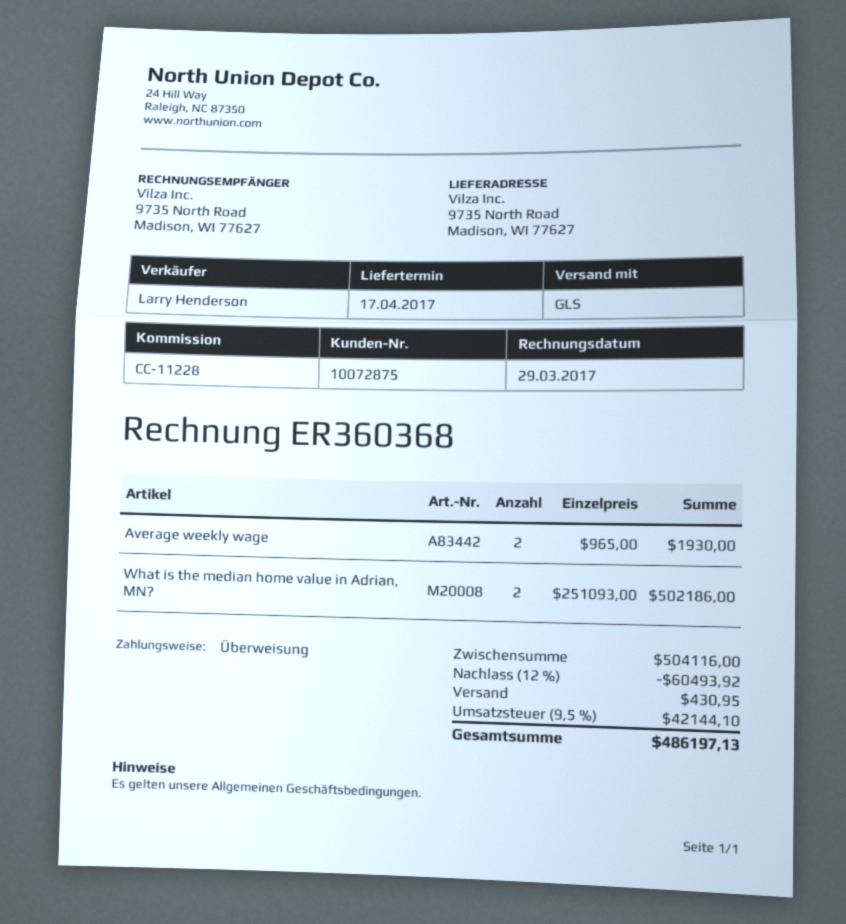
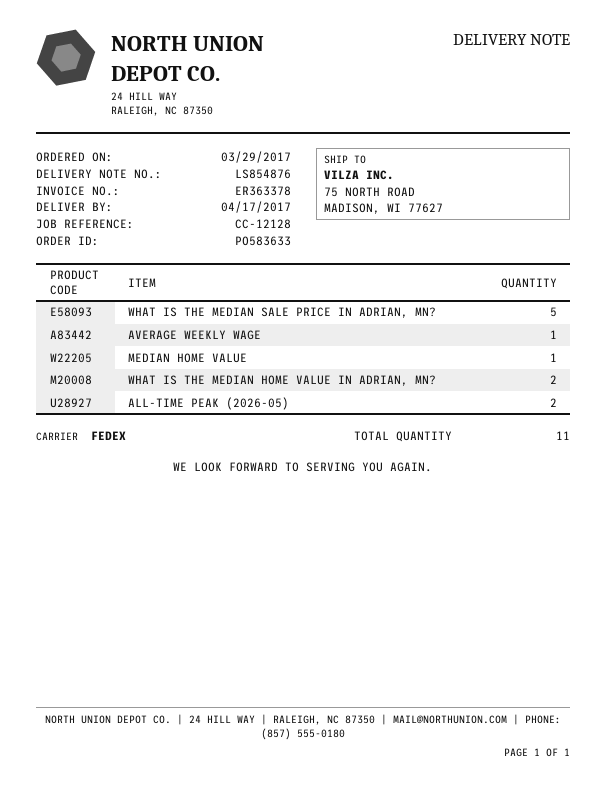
invoice number: ER360368 -> ER363378
reference: CC-11228 -> CC-12128
shipping method: GLS -> FedEx
ship to: 9735 North Road, Madison, WI 77627 -> 75 NORTH ROAD, MADISON, WI 77627
Average weekly wage: 2 -> 1
WHAT IS THE MEDIAN SALE PRICE IN ADRIAN, MN?: none -> 5
MEDIAN HOME VALUE: none -> 1
ALL-TIME PEAK (2026-05): none -> 2

